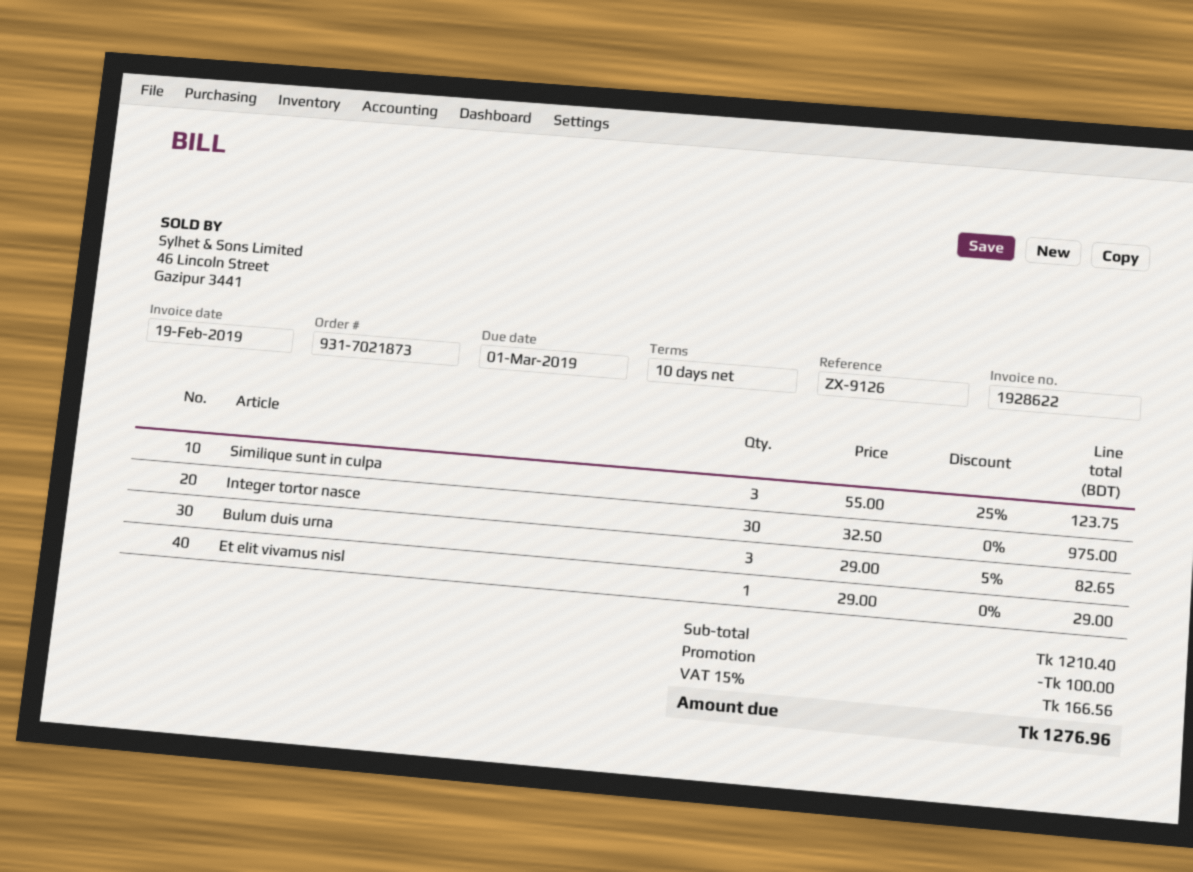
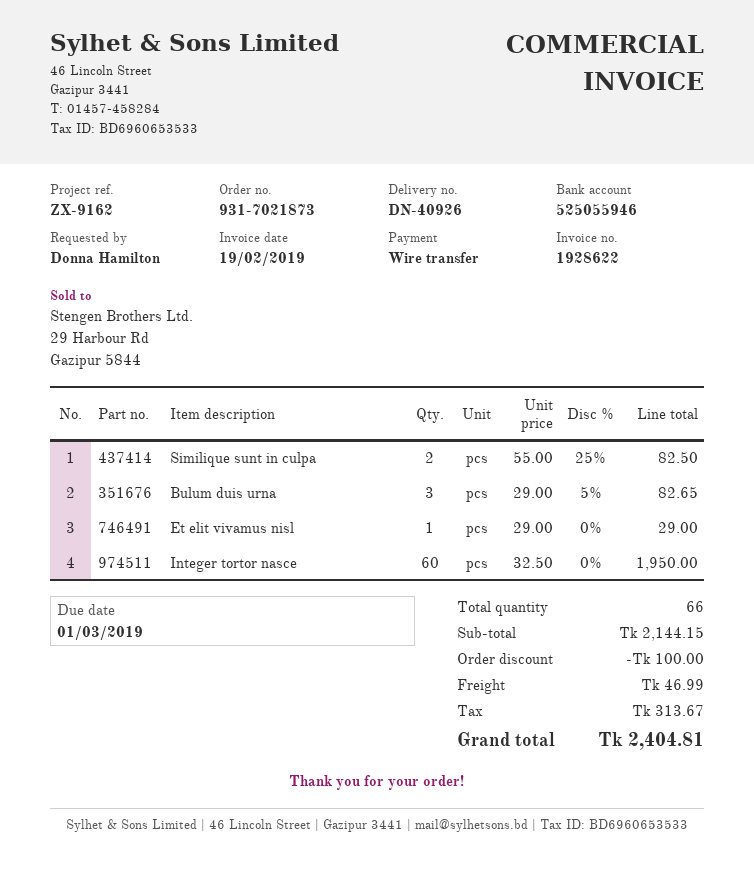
reference: ZX-9126 -> ZX-9162
Similique sunt in culpa: 3 x 55.00 - 25% = 123.75 -> 2 x 55.00 - 25% = 82.50
Integer tortor nasce: 30 x 32.50 = 975.00 -> 60 x 32.50 = 1950.00
subtotal: 1210.40 -> 2144.15
shipping: none -> 46.99
tax: 166.56 -> 313.67
total: 1276.96 -> 2404.81

